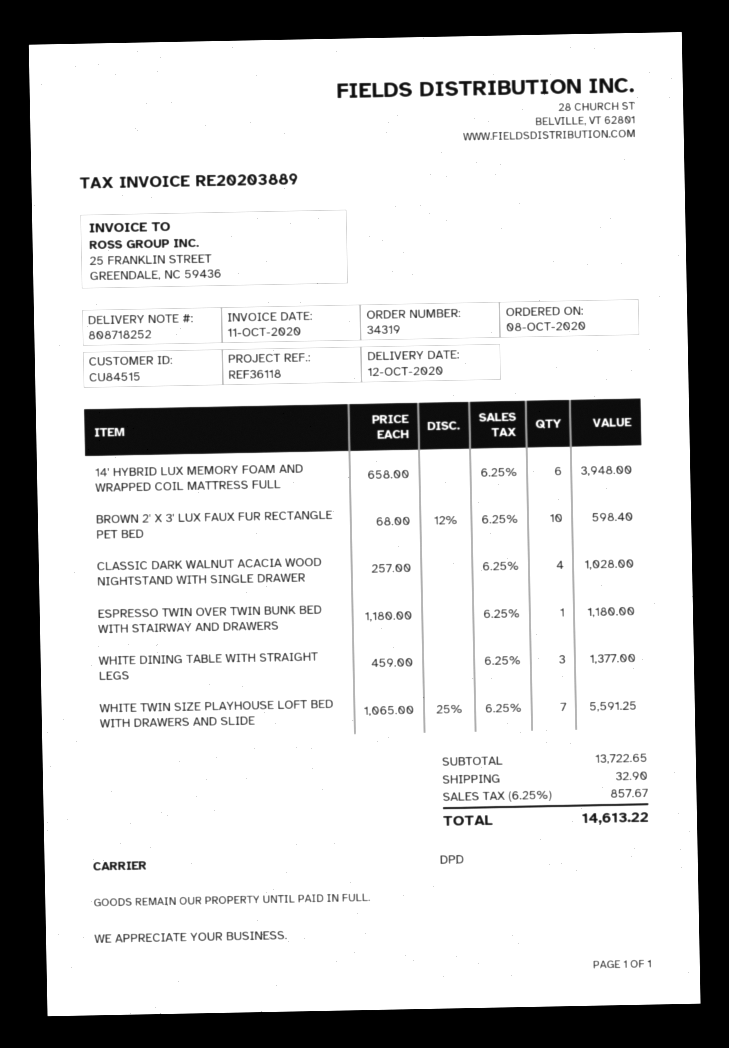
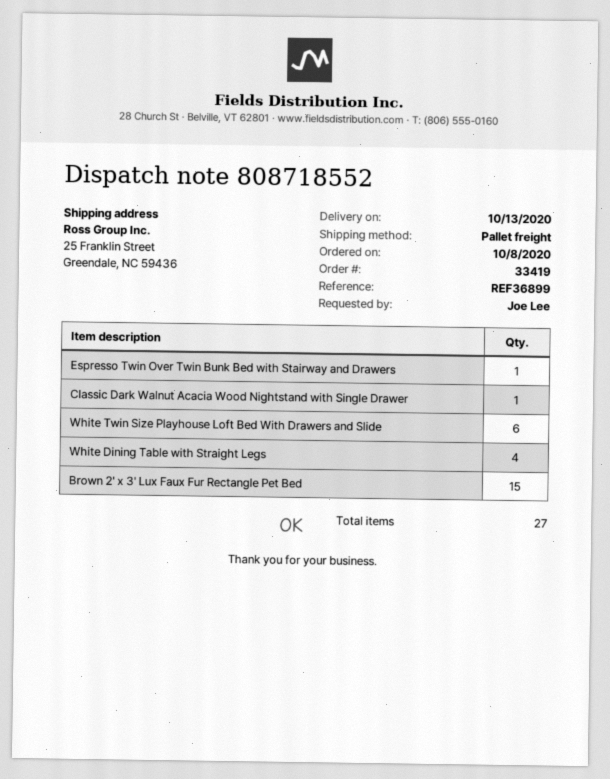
order number: 34319 -> 33419
delivery note number: 808718252 -> 808718552
delivery date: 2020-10-12 -> 2020-10-13
reference: REF36118 -> REF36899
shipping method: DPD -> pallet freight
14' HYBRID LUX MEMORY FOAM AND WRAPPED COIL MATTRESS FULL: 6 -> none
BROWN 2' X 3' LUX FAUX FUR RECTANGLE PET BED: 10 -> 15
CLASSIC DARK WALNUT ACACIA WOOD NIGHTSTAND WITH SINGLE DRAWER: 4 -> 1
WHITE DINING TABLE WITH STRAIGHT LEGS: 3 -> 4
WHITE TWIN SIZE PLAYHOUSE LOFT BED WITH DRAWERS AND SLIDE: 7 -> 6

